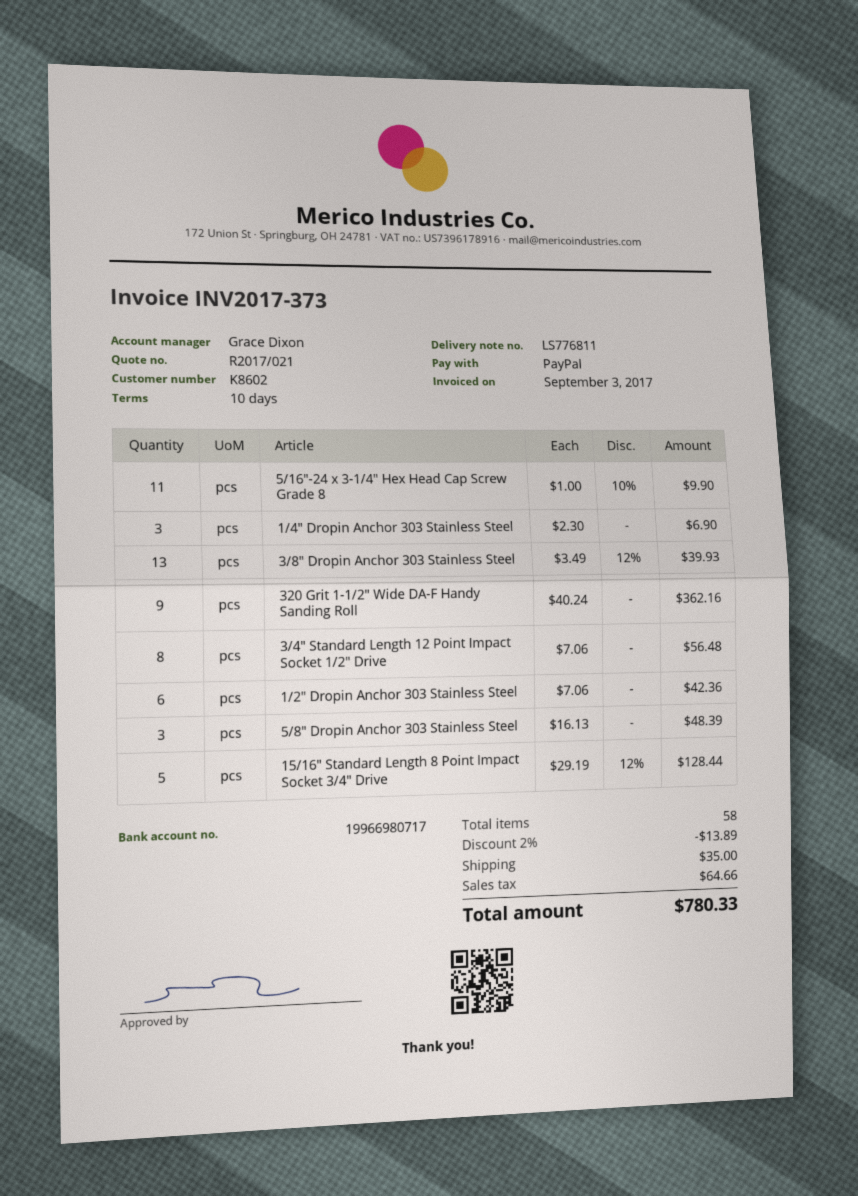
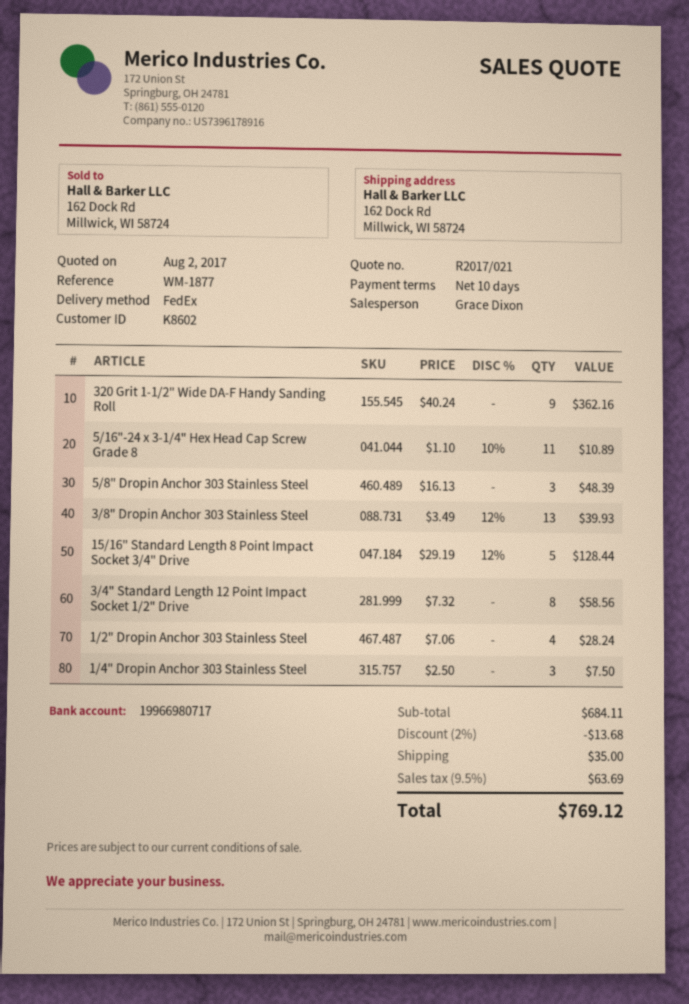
5/16"-24 x 3-1/4" Hex Head Cap Screw Grade 8: 11 x 1.00 - 10% = 9.90 -> 11 x 1.10 - 10% = 10.89
1/4" Dropin Anchor 303 Stainless Steel: 3 x 2.30 = 6.90 -> 3 x 2.50 = 7.50
3/4" Standard Length 12 Point Impact Socket 1/2" Drive: 8 x 7.06 = 56.48 -> 8 x 7.32 = 58.56
1/2" Dropin Anchor 303 Stainless Steel: 6 x 7.06 = 42.36 -> 4 x 7.06 = 28.24
discount: 2% = 13.89 -> 2% = 13.68
tax: 64.66 -> 63.69
total: 780.33 -> 769.12

